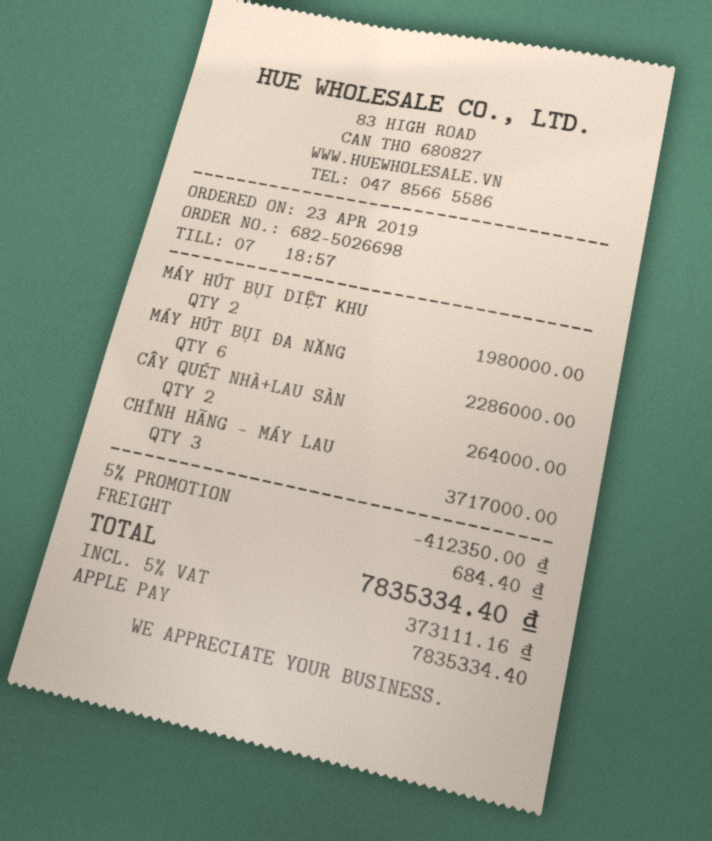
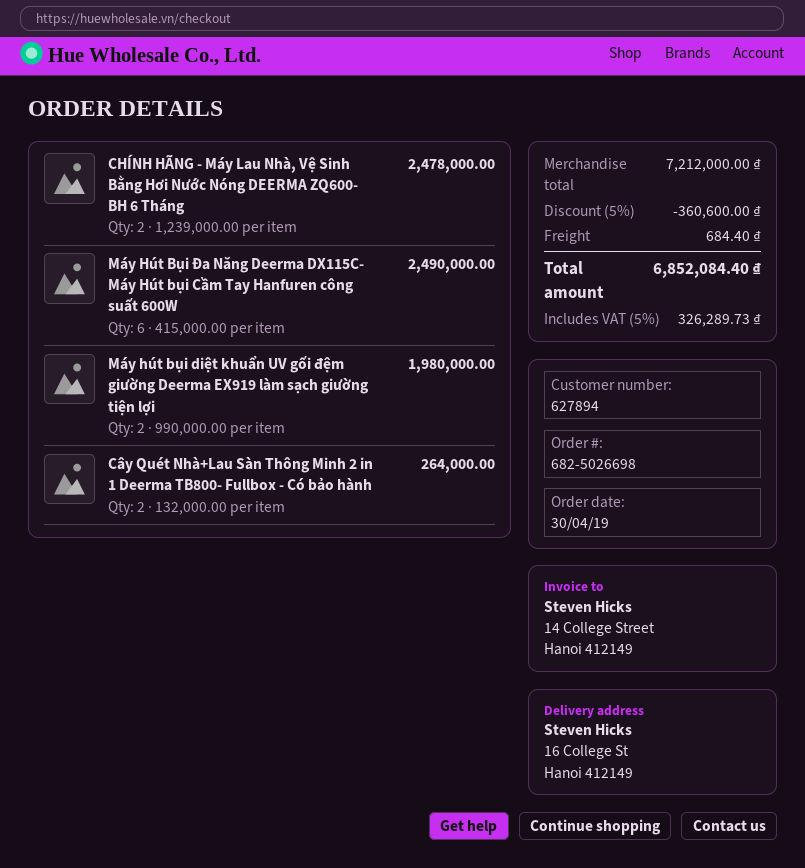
order date: 2019-04-23 -> 2019-04-30
MÁY HÚT BỤI ĐA NĂNG: 6 for 2286000.00 -> 6 for 2490000.00
CHÍNH HÃNG - MÁY LAU: 3 for 3717000.00 -> 2 for 2478000.00
discount: 5% = 412350.00 -> 5% = 360600.00
tax: 5% = 373111.16 -> 5% = 326289.73
total: 7835334.40 -> 6852084.40

